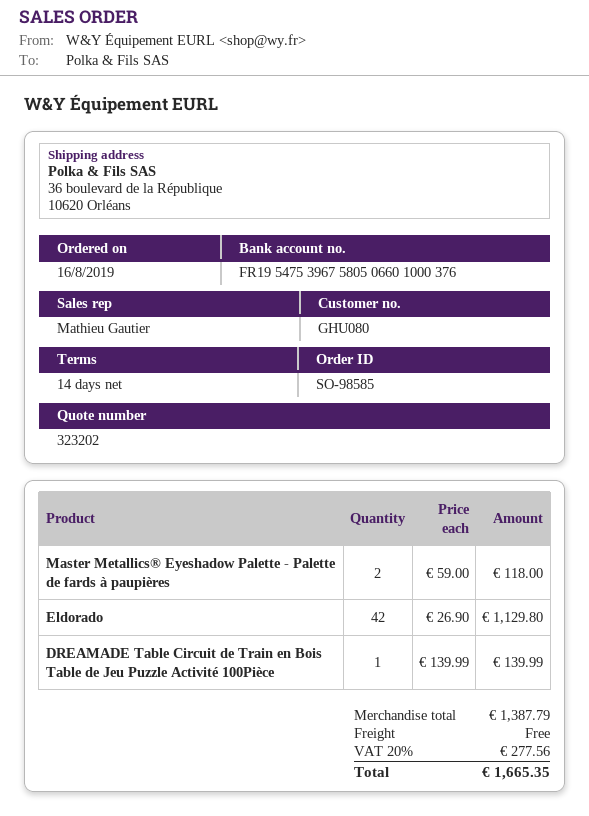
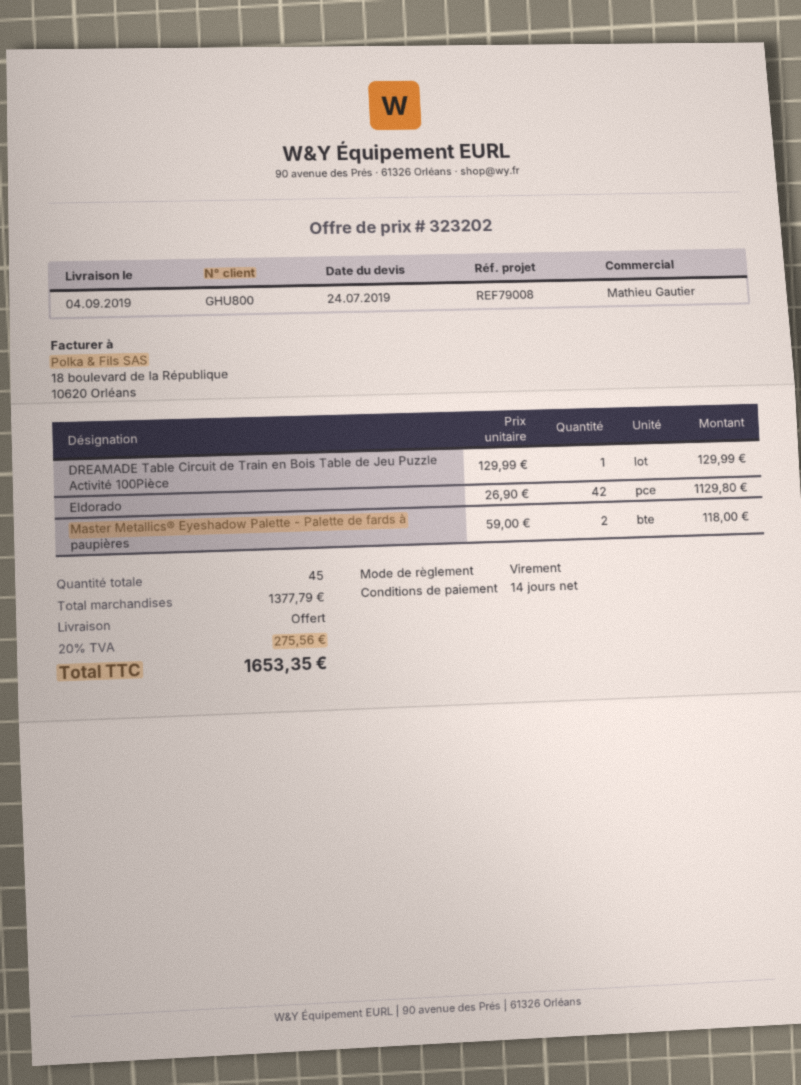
customer number: GHU080 -> GHU800
DREAMADE Table Circuit de Train en Bois Table de Jeu Puzzle Activité 100Pièce: 1 x 139.99 = 139.99 -> 1 x 129.99 = 129.99
subtotal: 1387.79 -> 1377.79
tax: 20% = 277.56 -> 20% = 275.56
total: 1665.35 -> 1653.35

